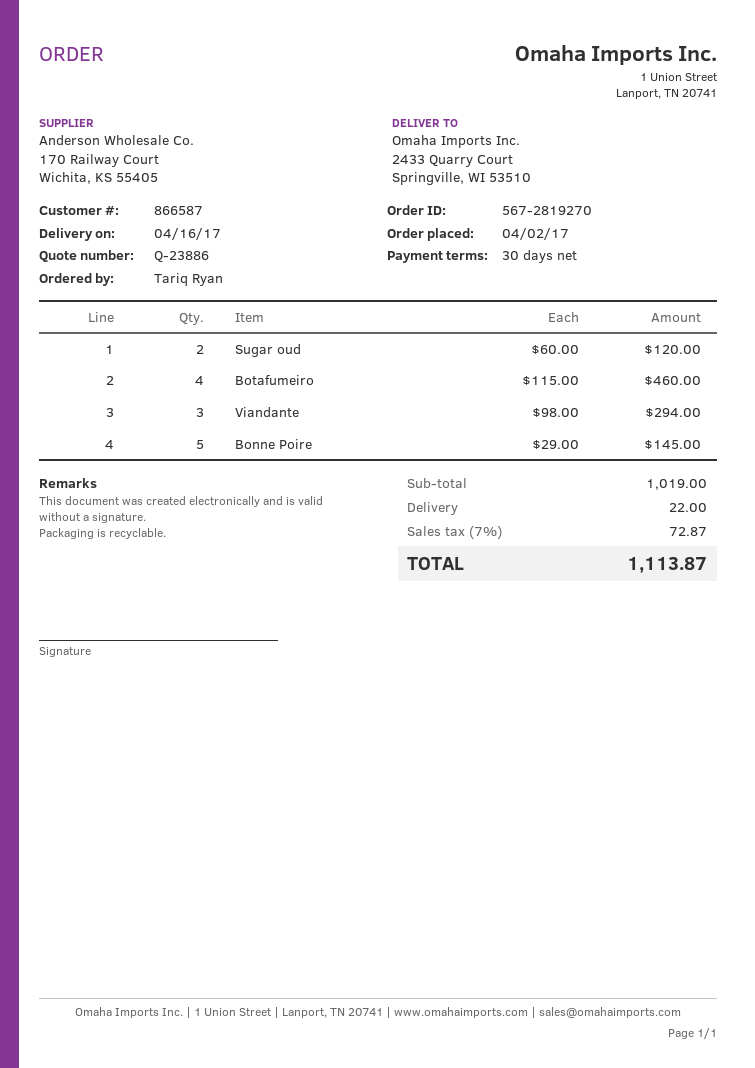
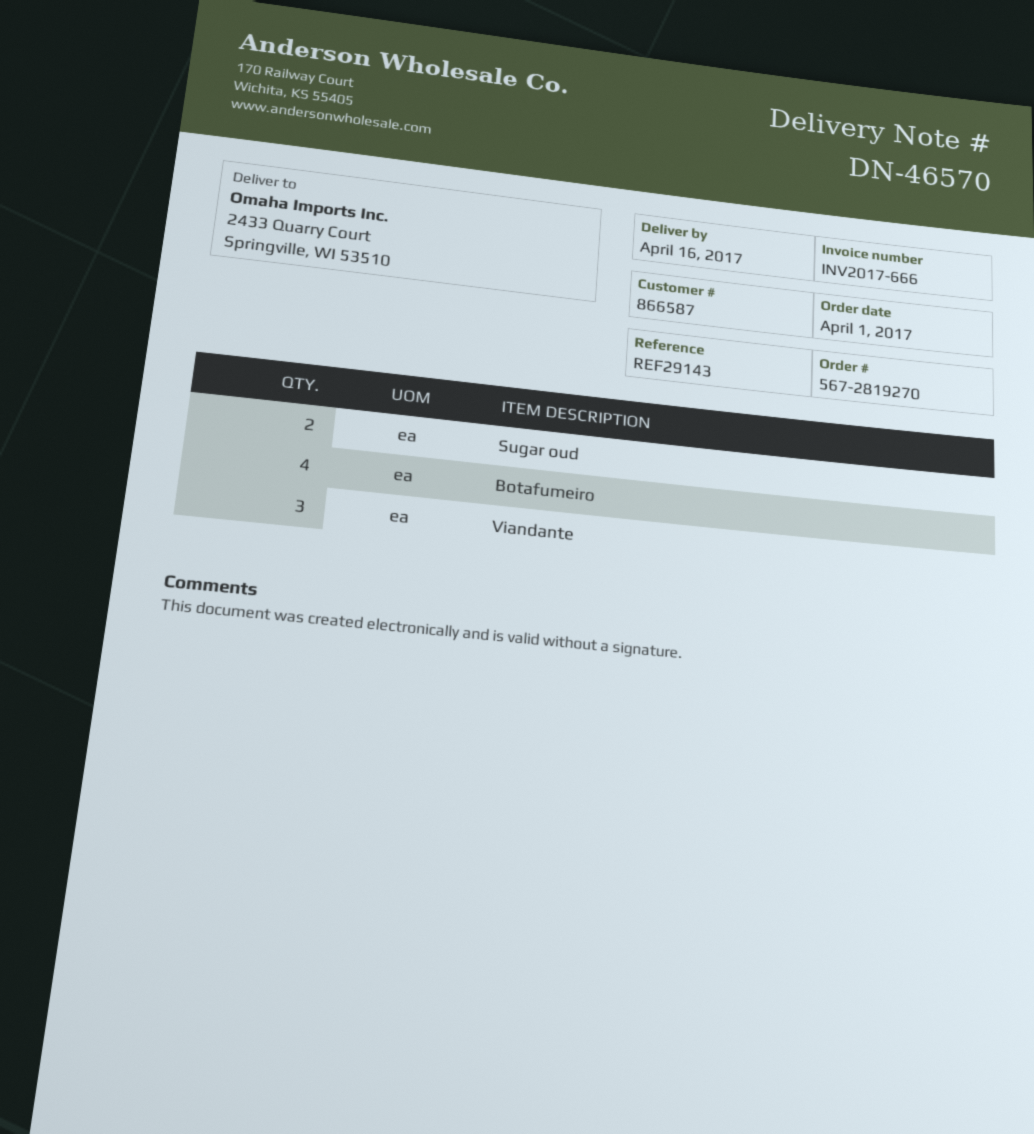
order date: 2017-04-02 -> 2017-04-01
Bonne Poire: 5 -> none

